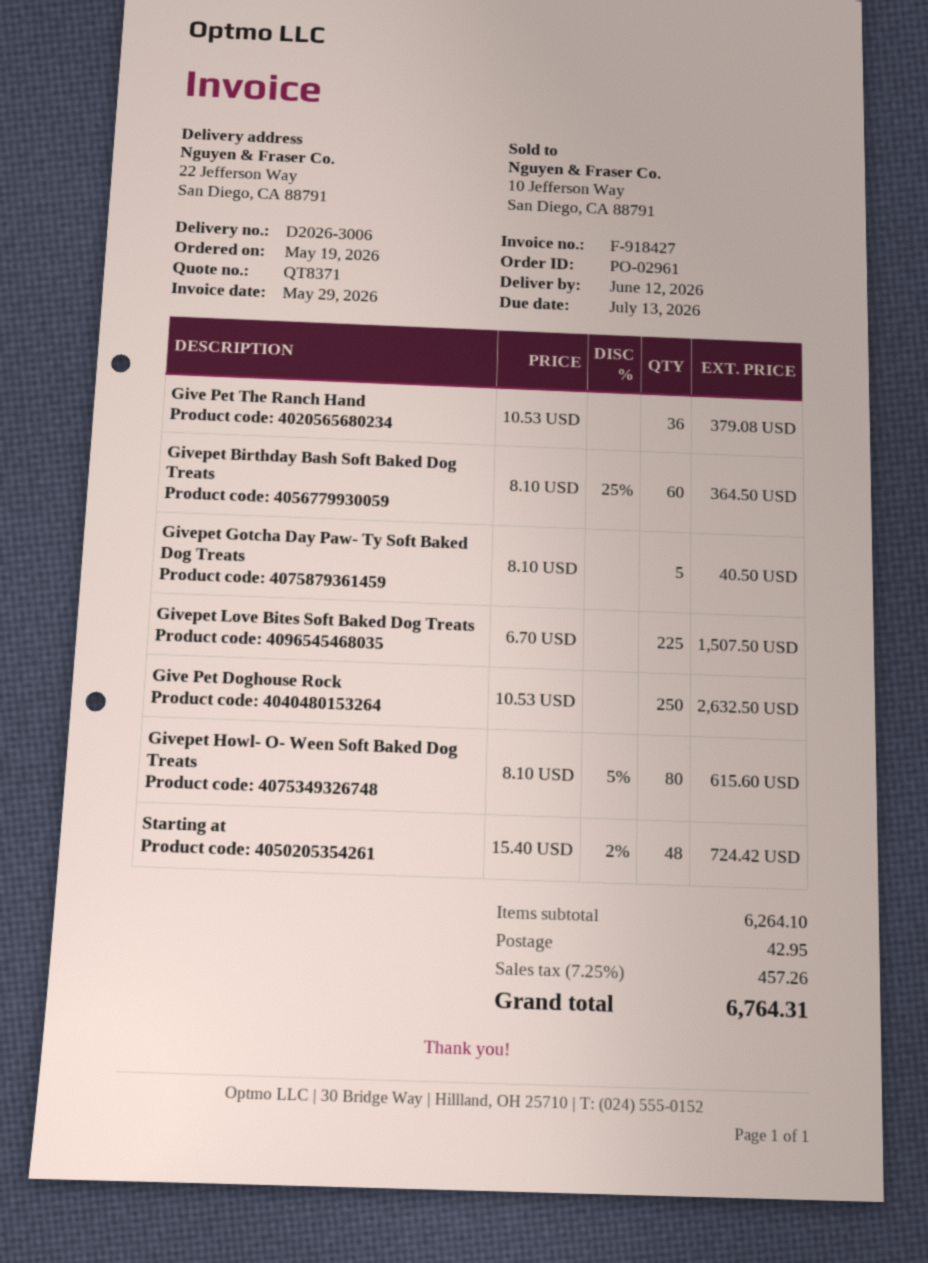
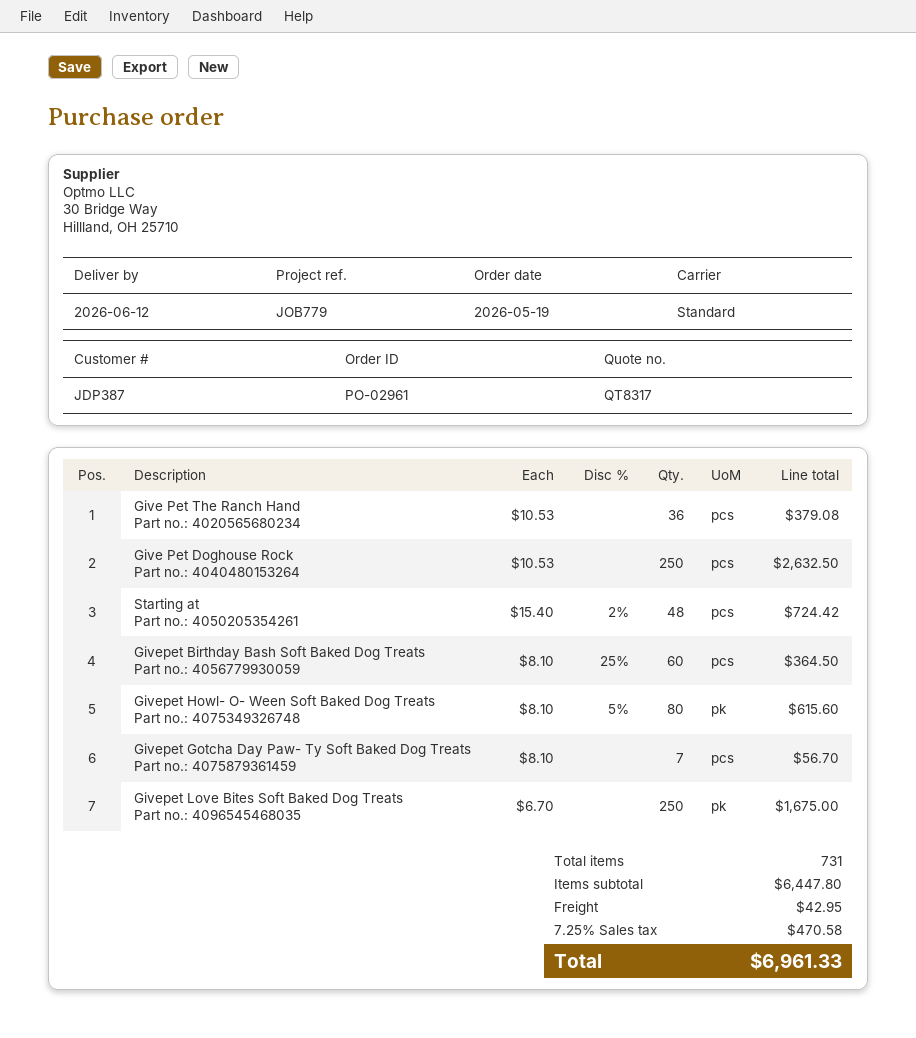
quote number: QT8371 -> QT8317
Givepet Gotcha Day Paw- Ty Soft Baked Dog Treats: 5 x 8.10 = 40.50 -> 7 x 8.10 = 56.70
Givepet Love Bites Soft Baked Dog Treats: 225 x 6.70 = 1507.50 -> 250 x 6.70 = 1675.00
subtotal: 6264.10 -> 6447.80
tax: 7.25% = 457.26 -> 7.25% = 470.58
total: 6764.31 -> 6961.33

